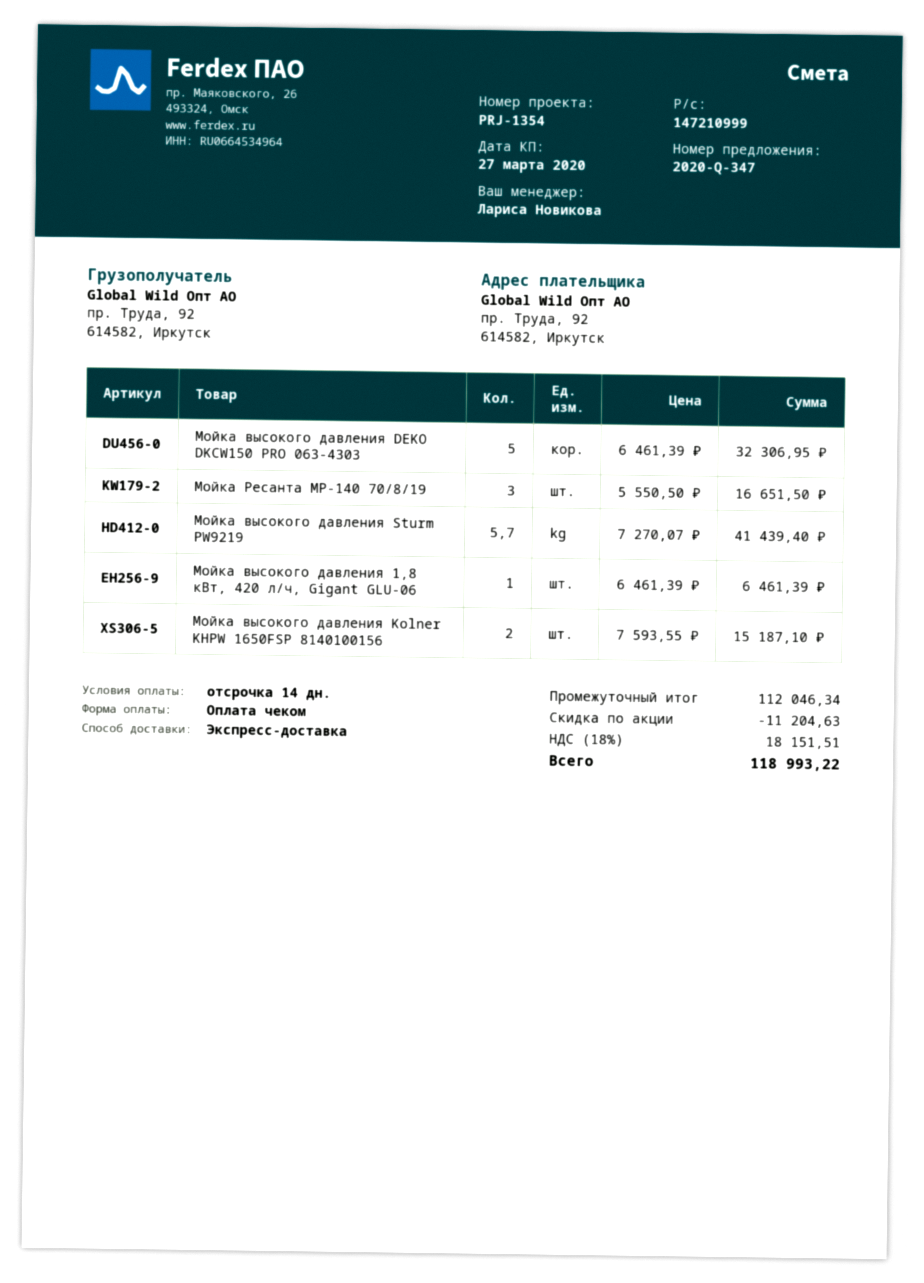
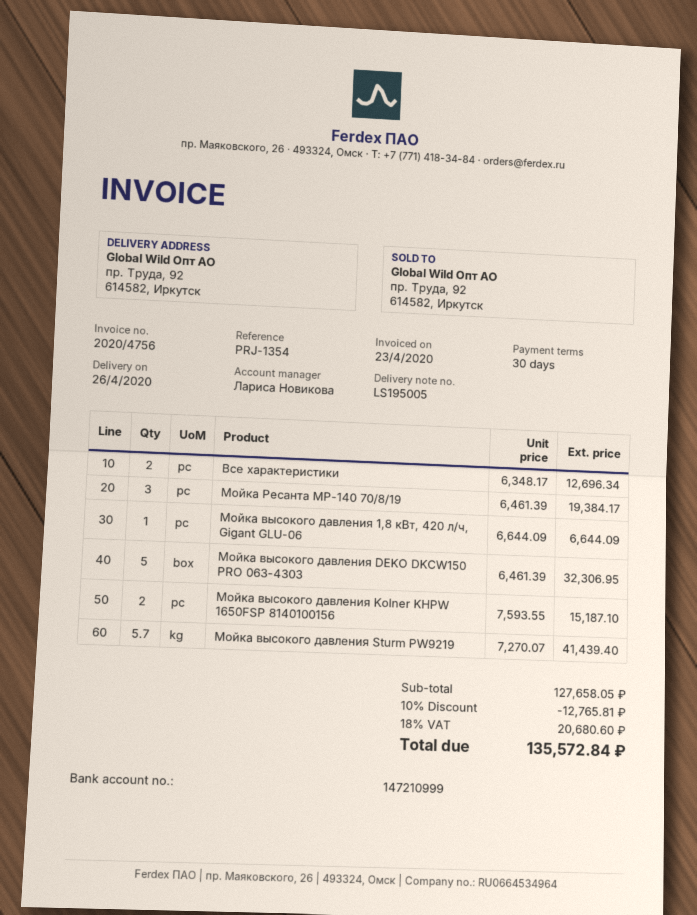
payment terms: 14 days -> 30 days
Мойка Ресанта МР-140 70/8/19: 3 x 5550.50 = 16651.50 -> 3 x 6461.39 = 19384.17
Мойка высокого давления 1,8 кВт, 420 л/ч, Gigant GLU-06: 1 x 6461.39 = 6461.39 -> 1 x 6644.09 = 6644.09
Все характеристики: none -> 2 x 6348.17 = 12696.34
subtotal: 112046.34 -> 127658.05
discount: 11204.63 -> 12765.81
tax: 18% = 18151.51 -> 18% = 20680.60
total: 118993.22 -> 135572.84

